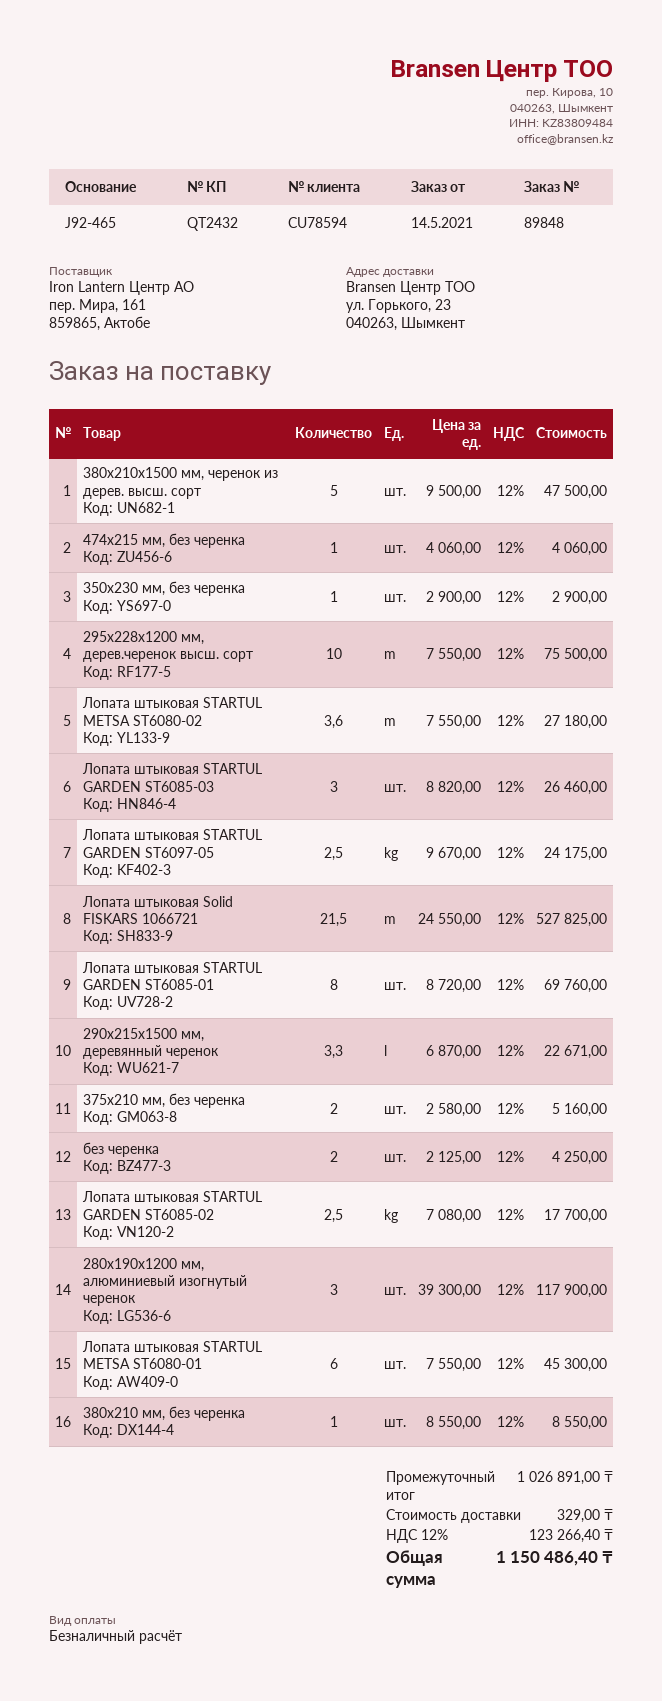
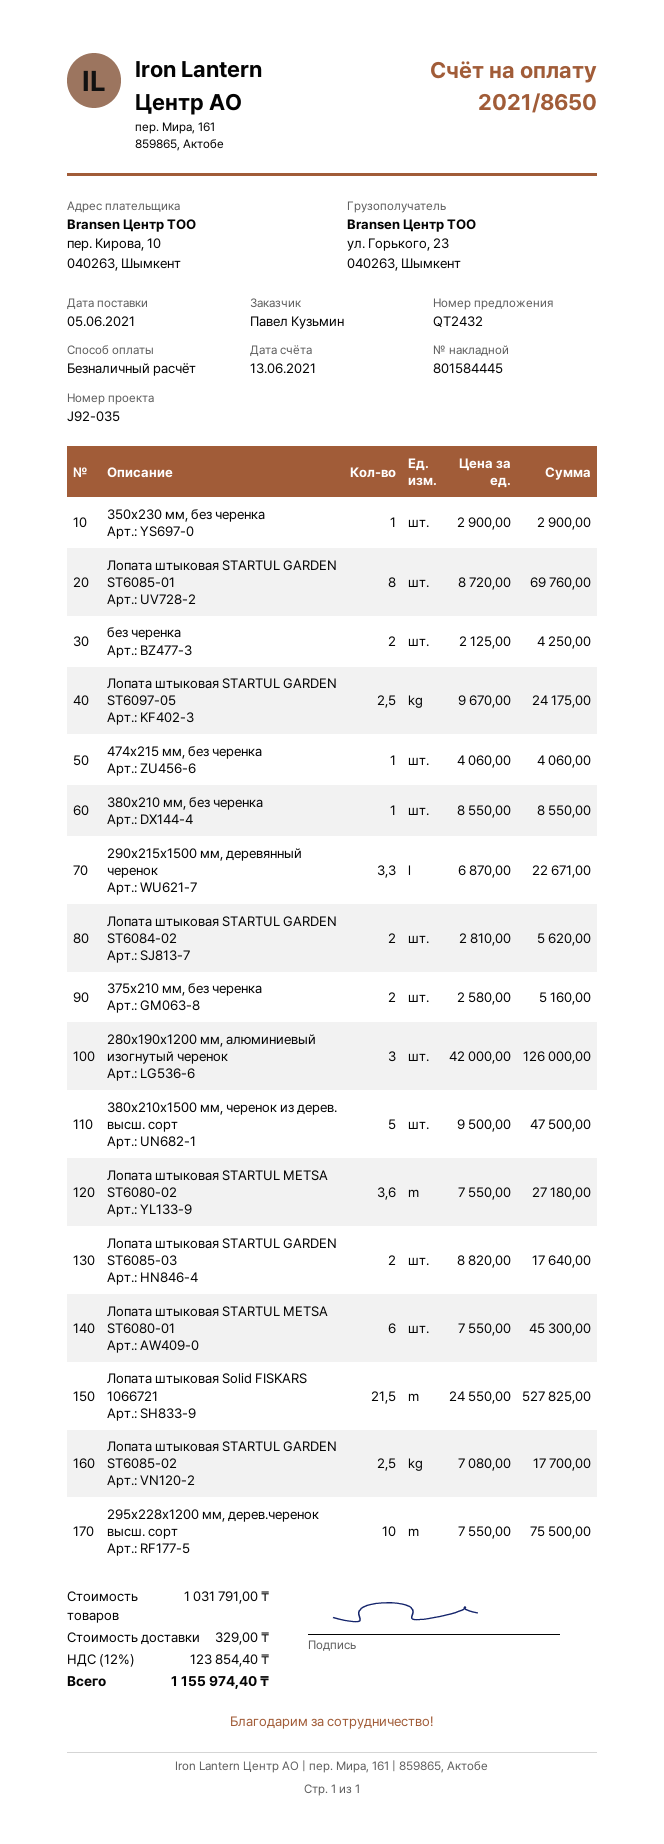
reference: J92-465 -> J92-035
Лопата штыковая STARTUL GARDEN ST6085-03: 3 x 8820.00 = 26460.00 -> 2 x 8820.00 = 17640.00
280х190х1200 мм, алюминиевый изогнутый черенок: 3 x 39300.00 = 117900.00 -> 3 x 42000.00 = 126000.00
Лопата штыковая STARTUL GARDEN ST6084-02: none -> 2 x 2810.00 = 5620.00
subtotal: 1026891.00 -> 1031791.00
tax: 12% = 123266.40 -> 12% = 123854.40
total: 1150486.40 -> 1155974.40

